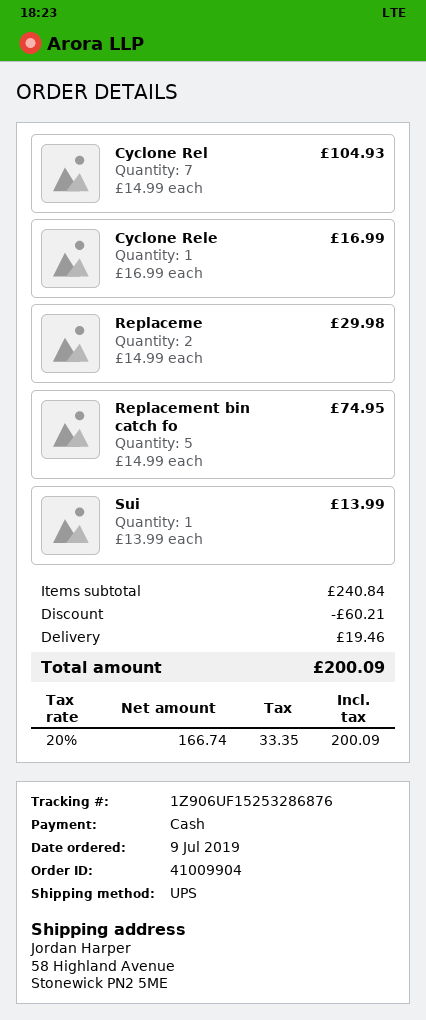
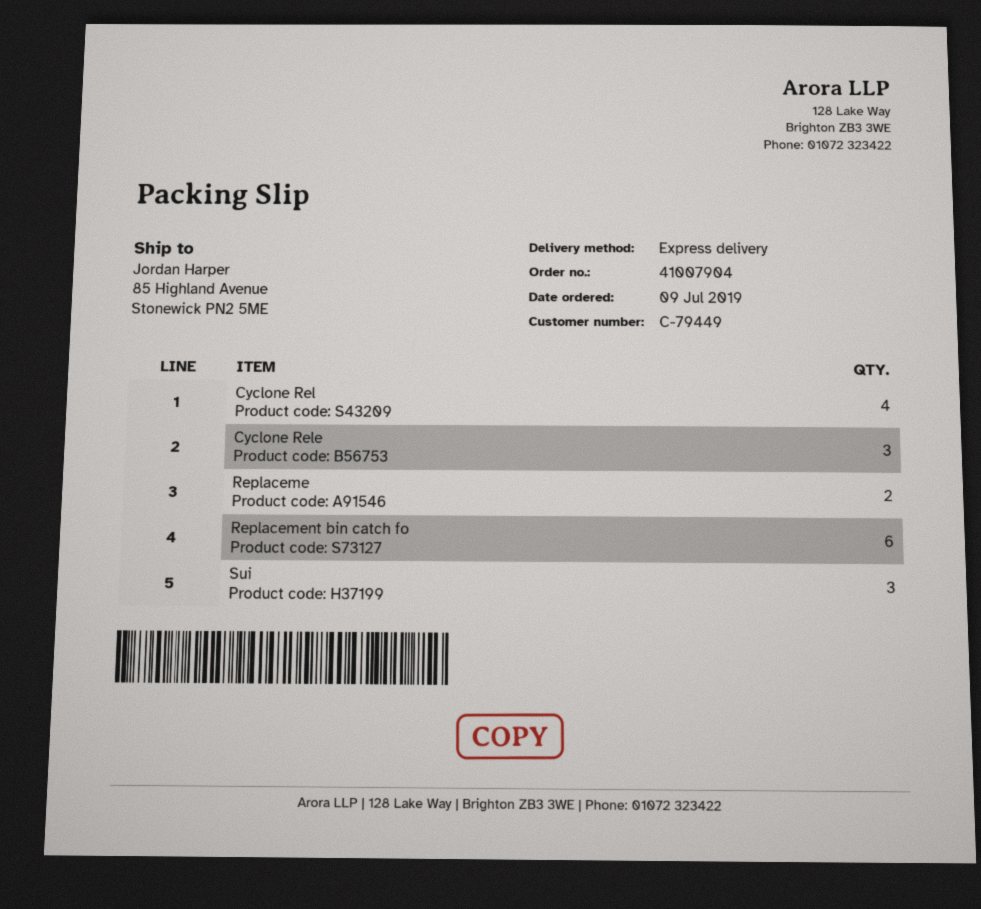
order number: 41009904 -> 41007904
shipping method: UPS -> express
ship to: 58 Highland Avenue, Stonewick PN2 5ME -> 85 Highland Avenue, Stonewick PN2 5ME
Cyclone Rel: 7 -> 4
Cyclone Rele: 1 -> 3
Replacement bin catch fo: 5 -> 6
Sui: 1 -> 3

